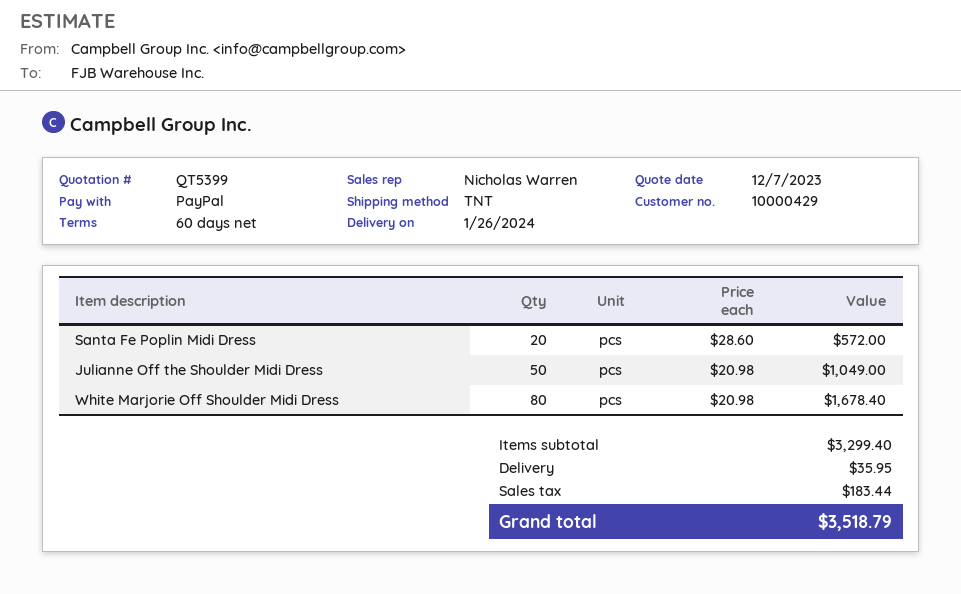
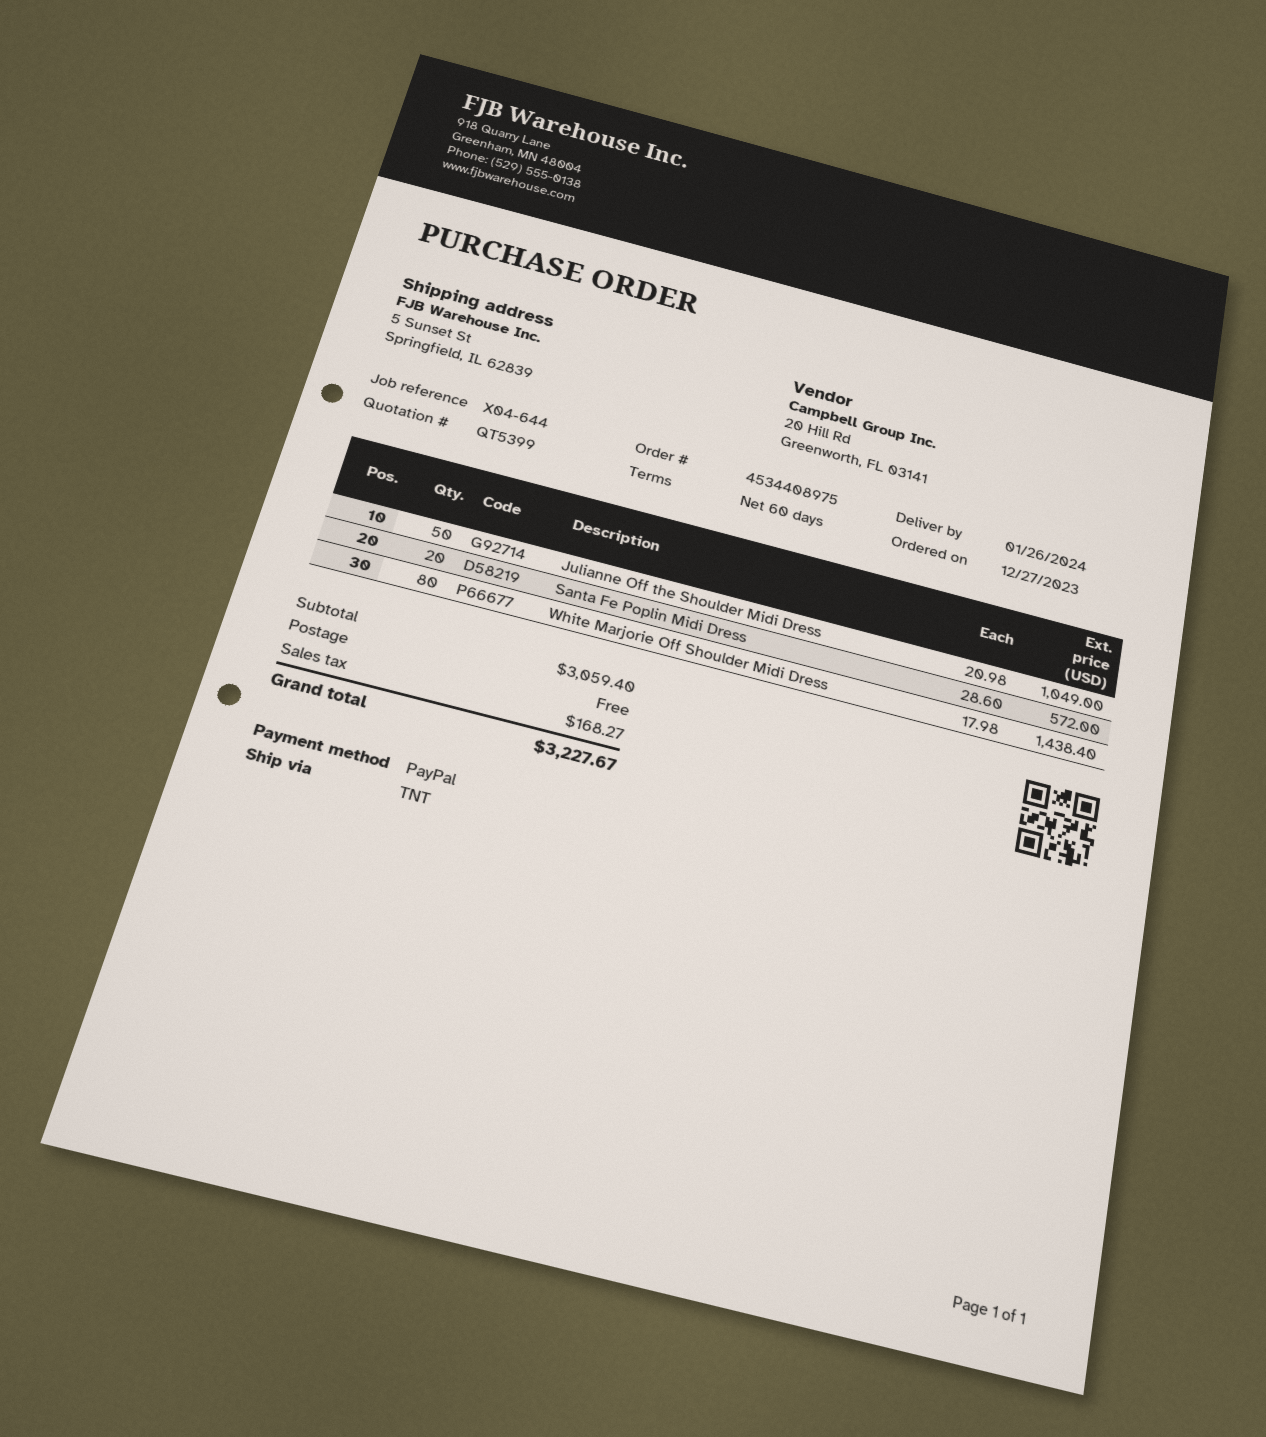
White Marjorie Off Shoulder Midi Dress: 80 x 20.98 = 1678.40 -> 80 x 17.98 = 1438.40
subtotal: 3299.40 -> 3059.40
shipping: 35.95 -> 0.00
tax: 183.44 -> 168.27
total: 3518.79 -> 3227.67

